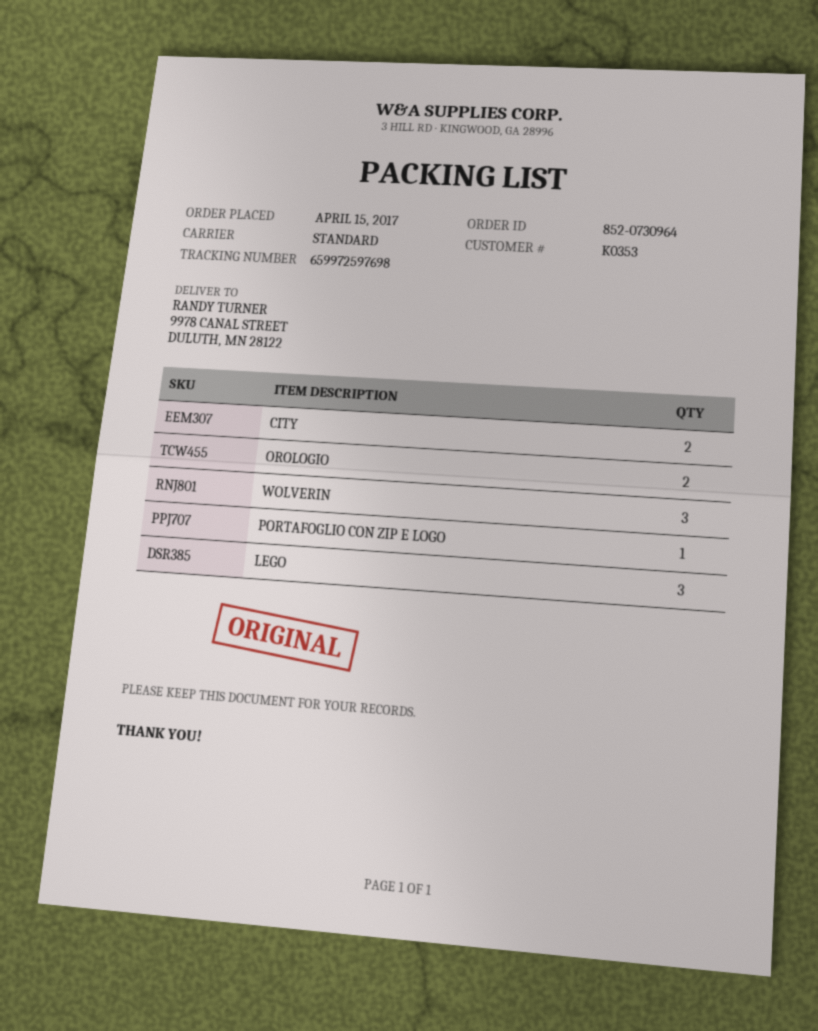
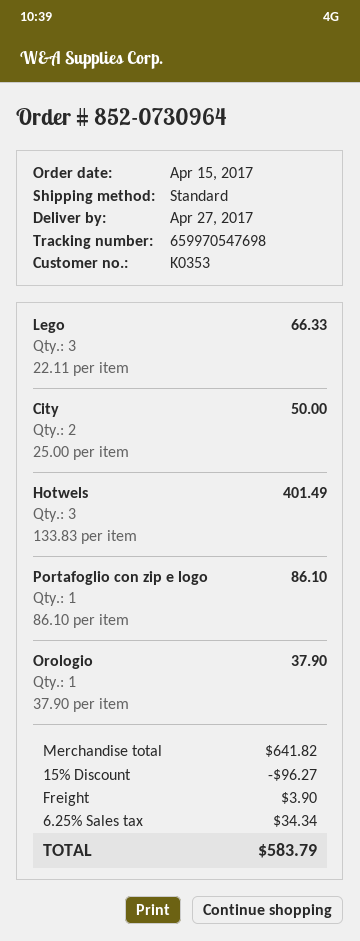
tracking number: 659972597698 -> 659970547698
OROLOGIO: 2 -> 1
WOLVERIN: 3 -> none
Hotwels: none -> 3

